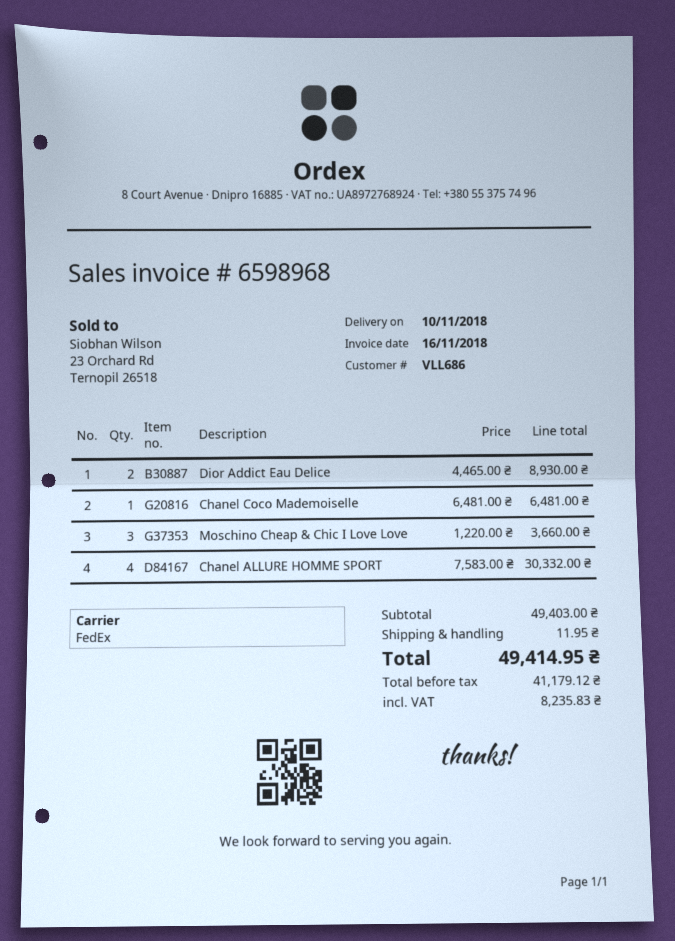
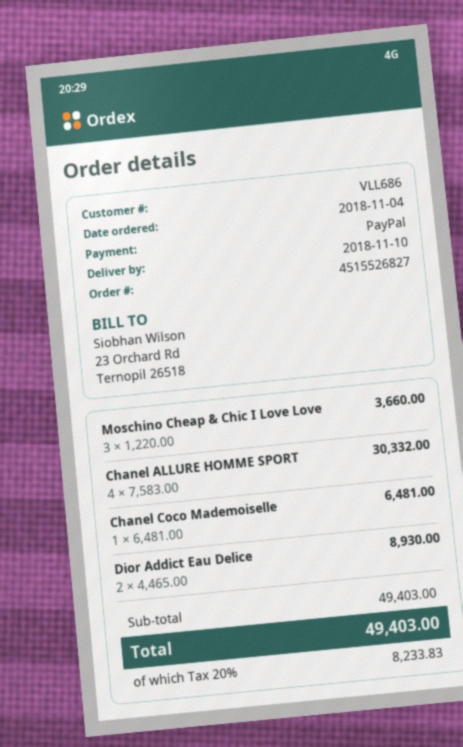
shipping: 11.95 -> none
tax: 8235.83 -> 8233.83
total: 49414.95 -> 49403.00

